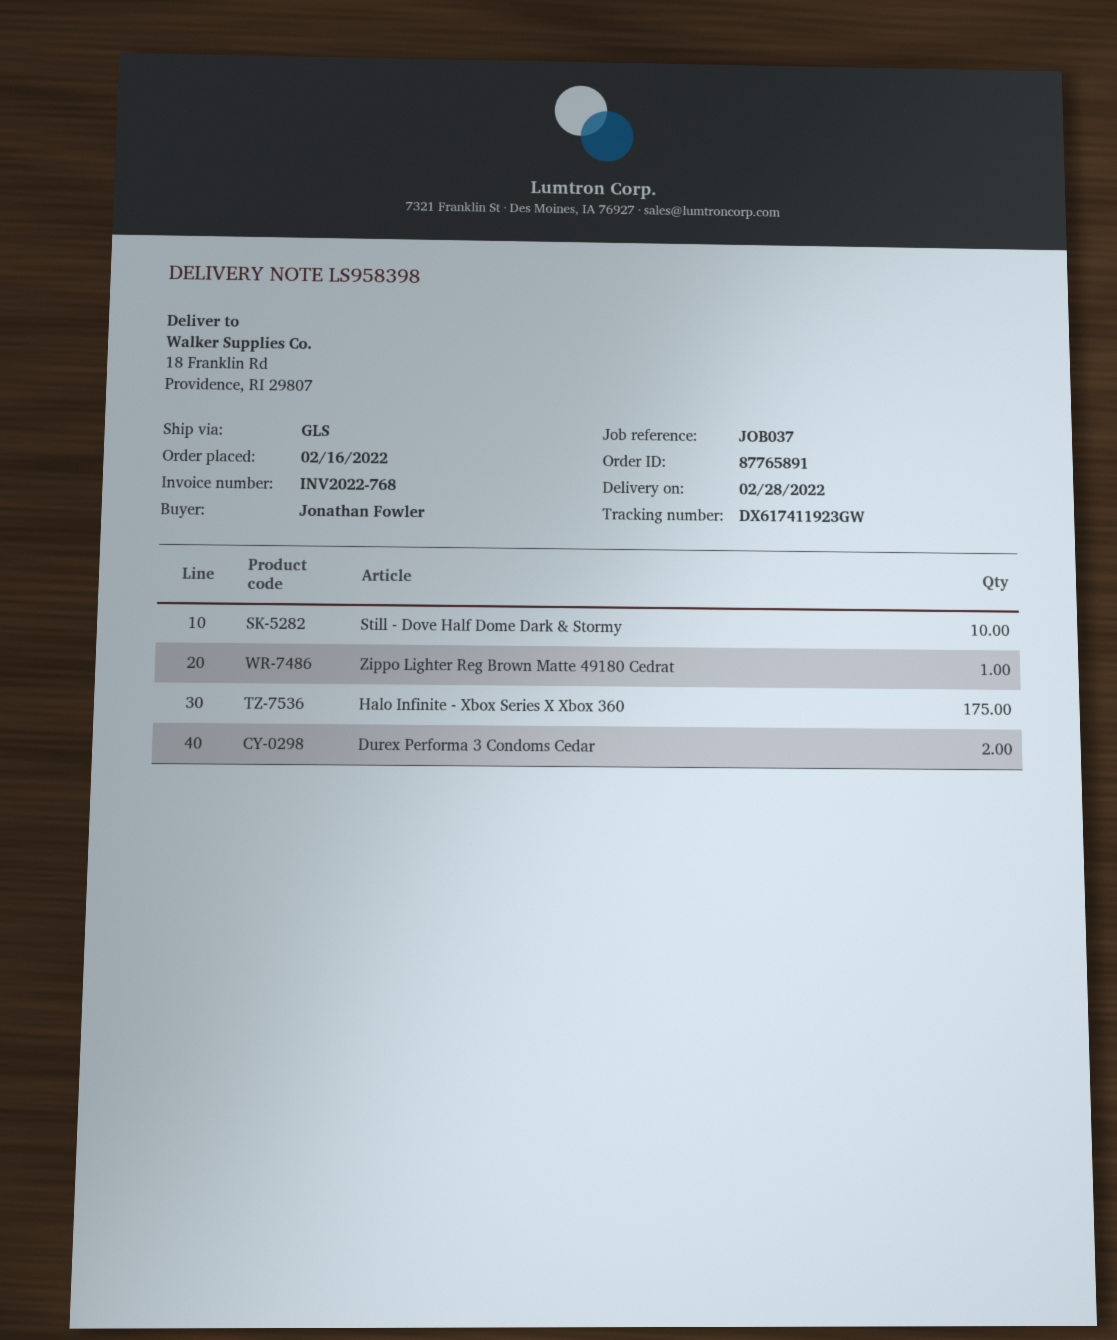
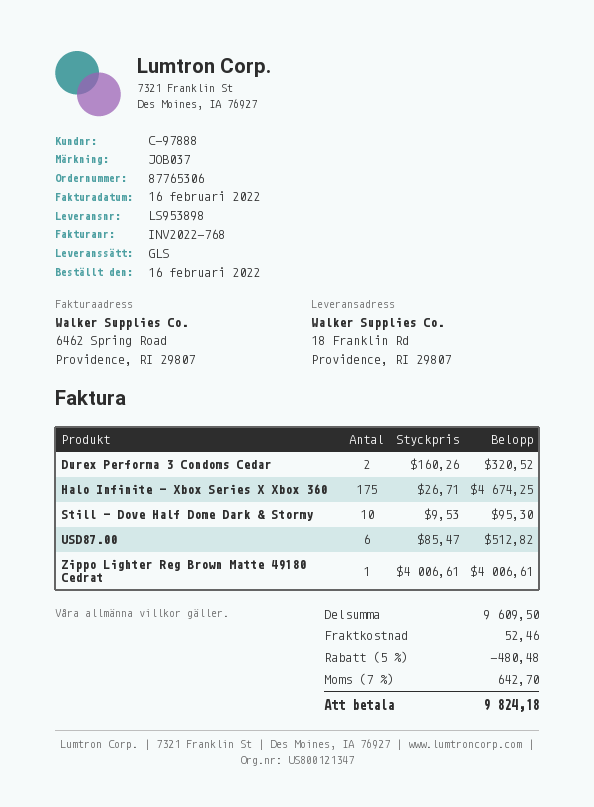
order number: 87765891 -> 87765306
delivery note number: LS958398 -> LS953898
USD87.00: none -> 6

